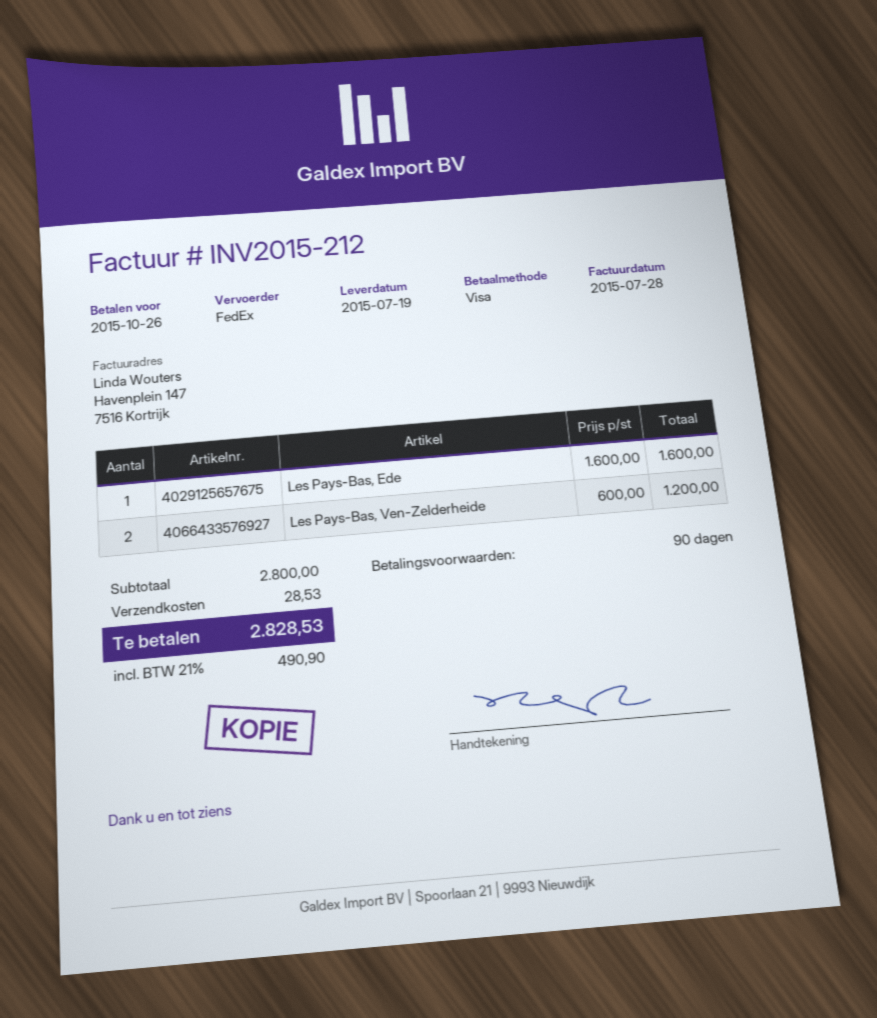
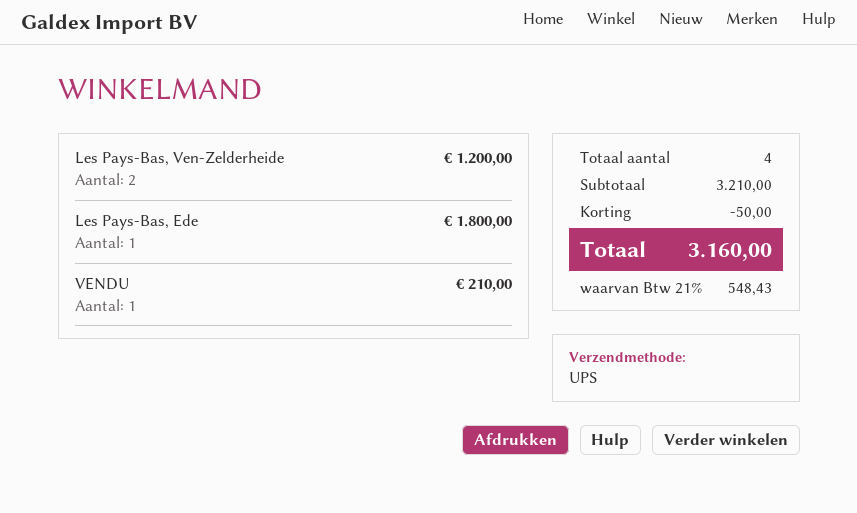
shipping method: FedEx -> UPS
Les Pays-Bas, Ede: 1 for 1600.00 -> 1 for 1800.00
VENDU: none -> 1 for 210.00
subtotal: 2800.00 -> 3210.00
discount: none -> 50.00
shipping: 28.53 -> none
tax: 21% = 490.90 -> 21% = 548.43
total: 2828.53 -> 3160.00

